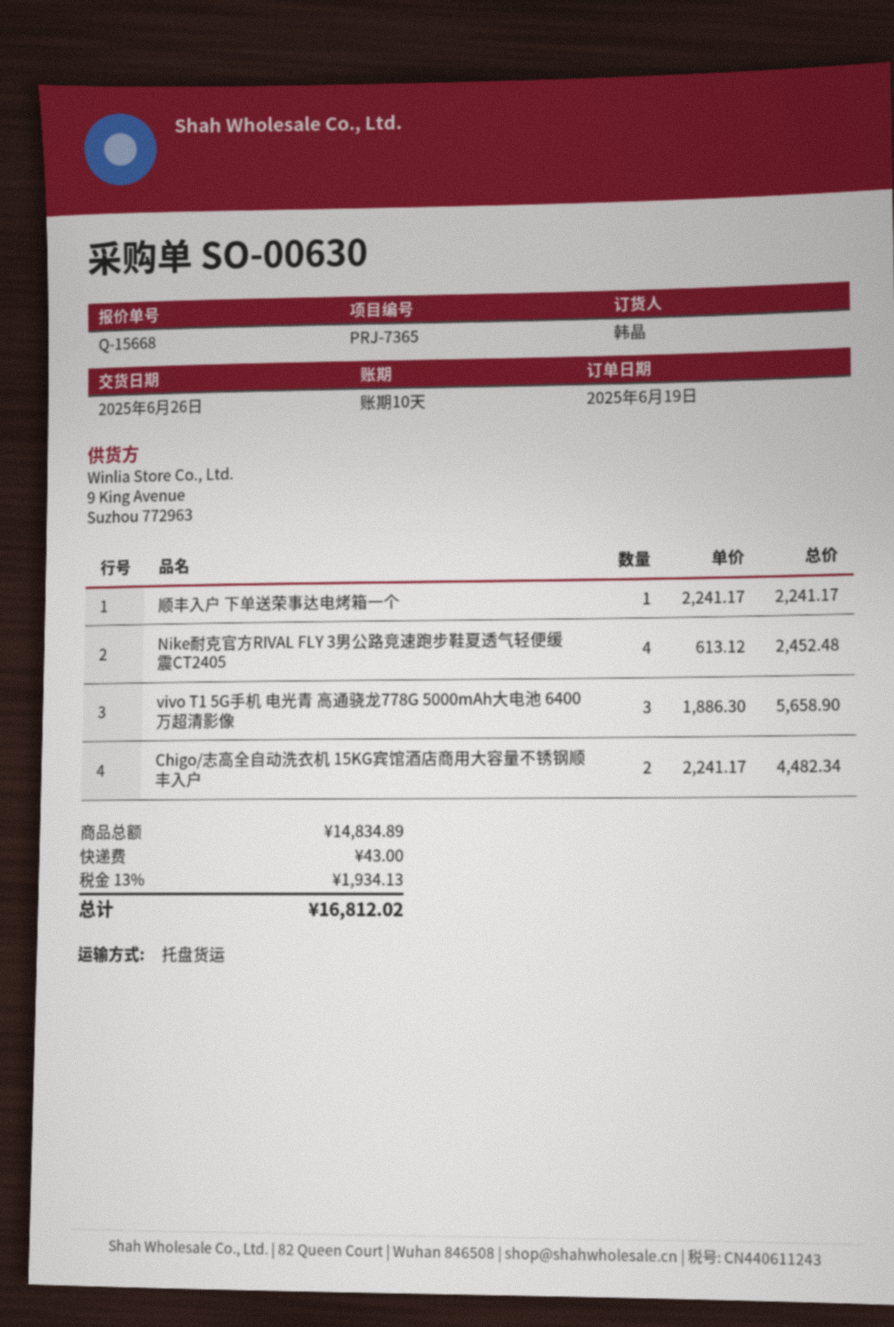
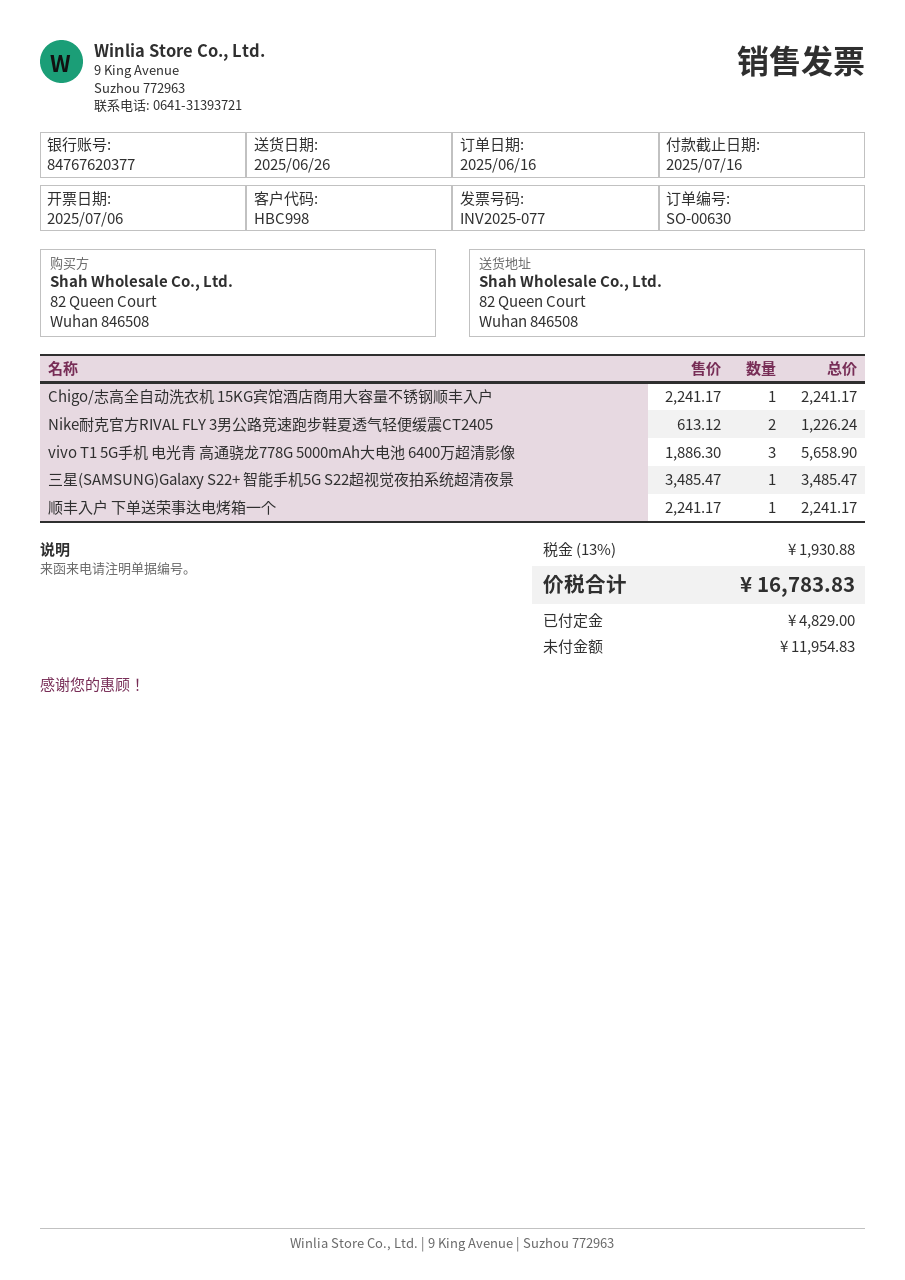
order date: 2025-06-19 -> 2025-06-16
Nike耐克官方RIVAL FLY 3男公路竞速跑步鞋夏透气轻便缓震CT2405: 4 x 613.12 = 2452.48 -> 2 x 613.12 = 1226.24
Chigo/志高全自动洗衣机 15KG宾馆酒店商用大容量不锈钢顺丰入户: 2 x 2241.17 = 4482.34 -> 1 x 2241.17 = 2241.17
三星(SAMSUNG)Galaxy S22+ 智能手机5G S22超视觉夜拍系统超清夜景: none -> 1 x 3485.47 = 3485.47
shipping: 43.00 -> none
tax: 13% = 1934.13 -> 13% = 1930.88
total: 16812.02 -> 16783.83

